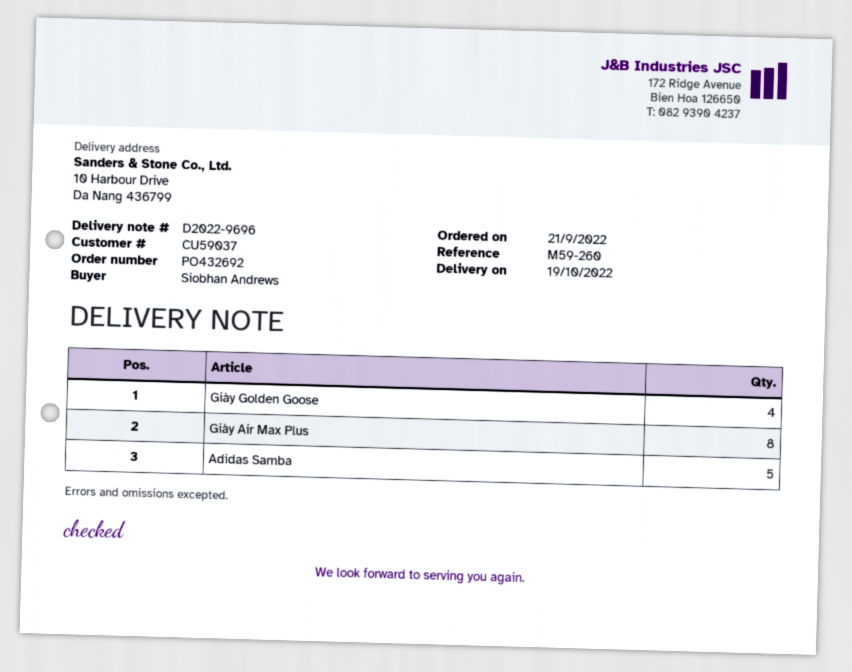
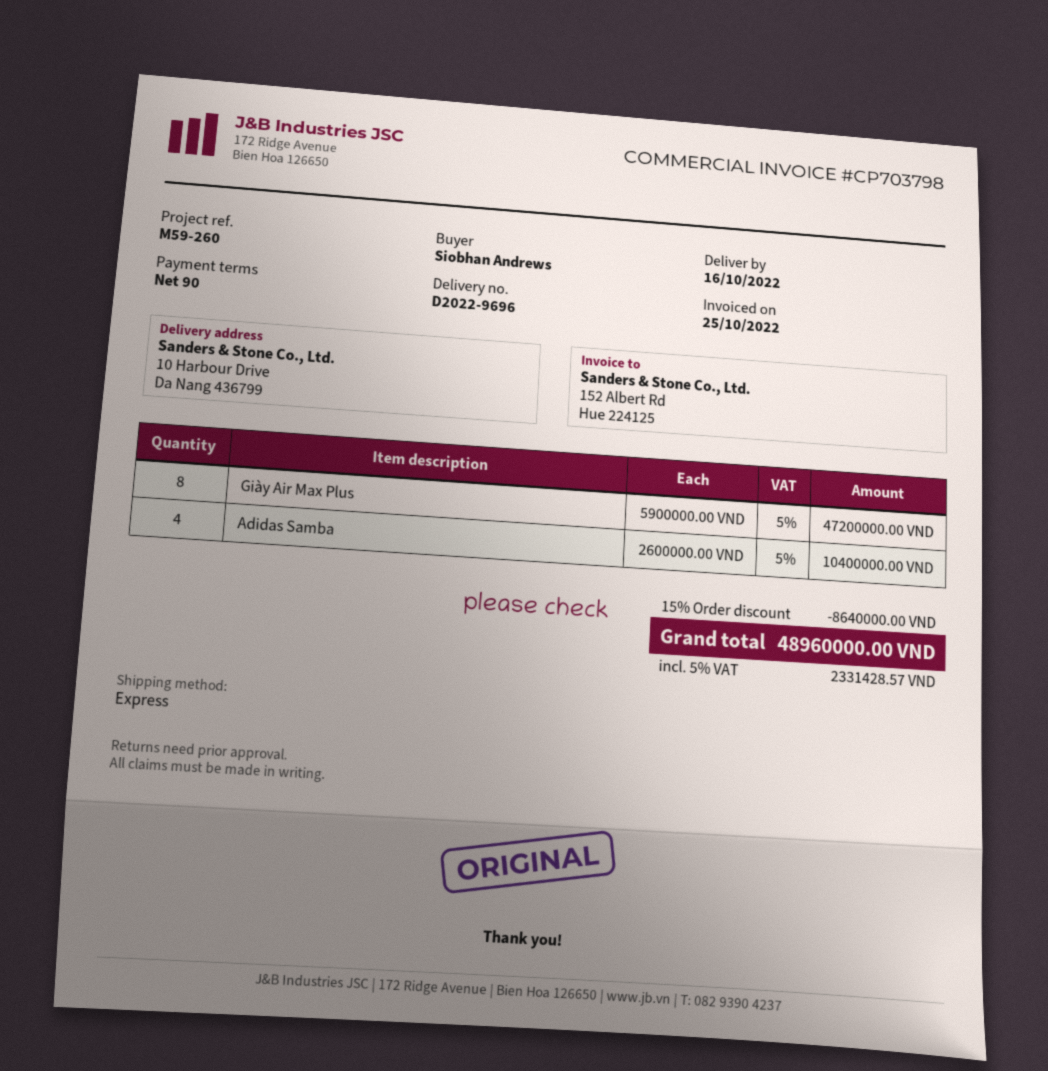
delivery date: 2022-10-19 -> 2022-10-16
Giày Golden Goose: 4 -> none
Adidas Samba: 5 -> 4

